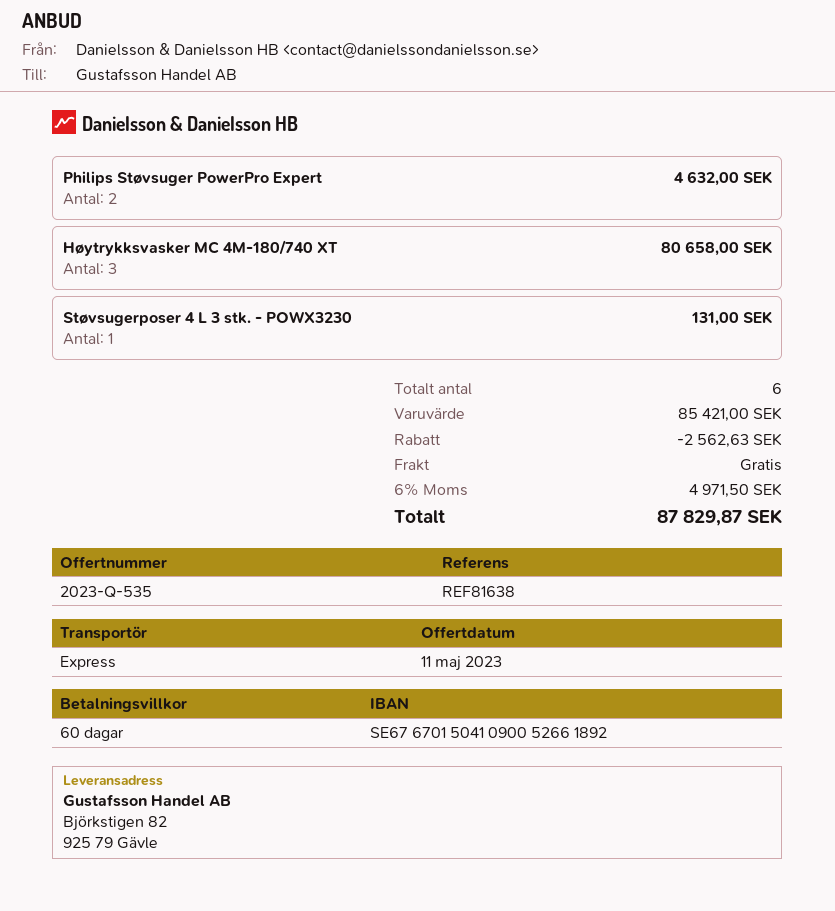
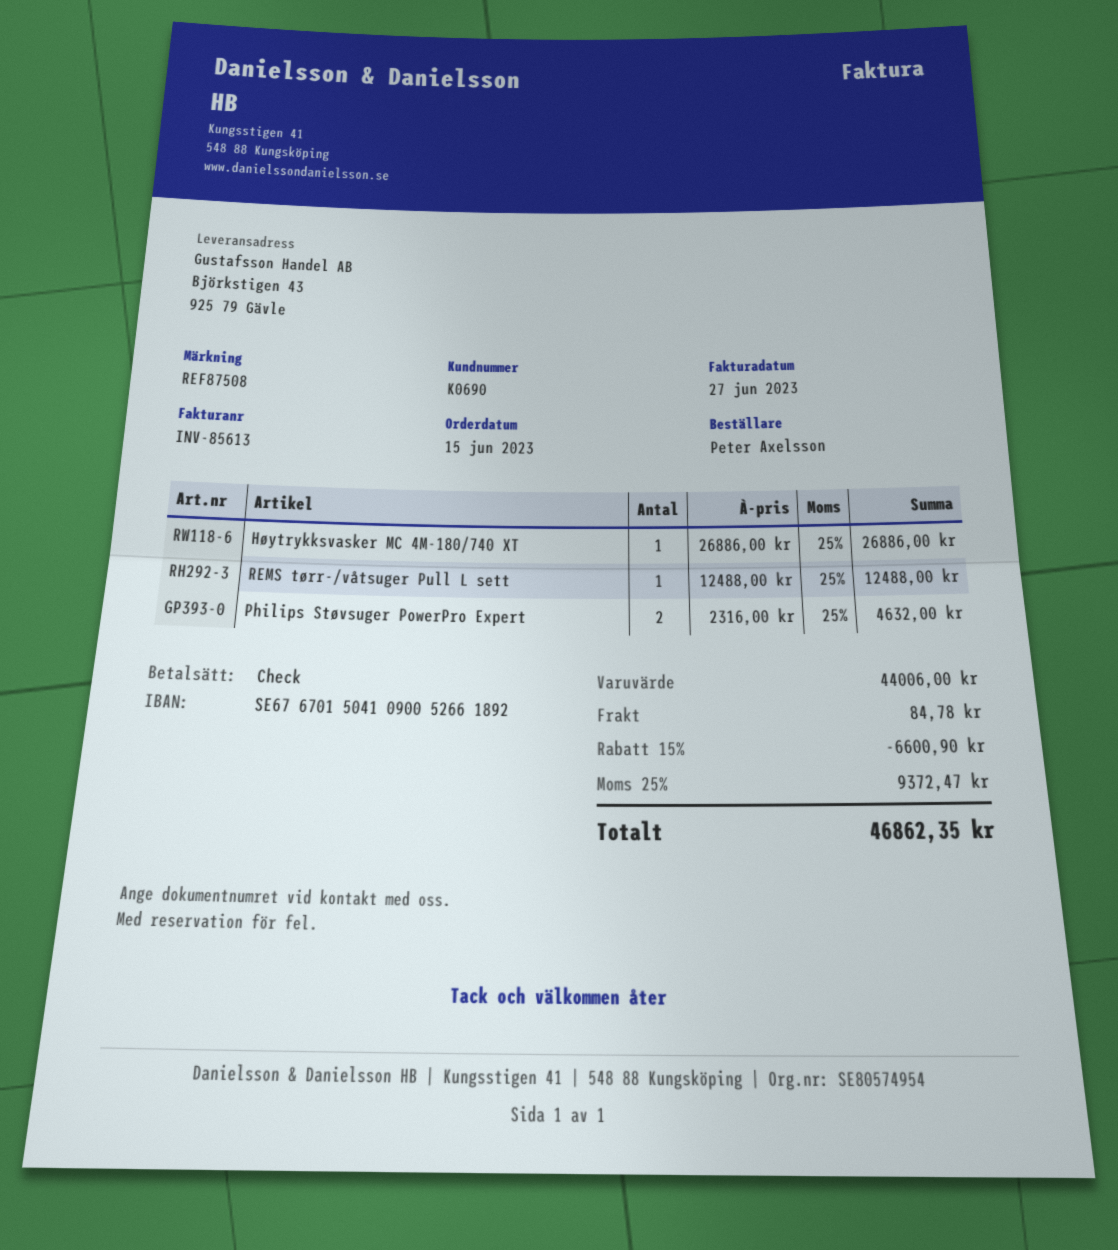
reference: REF81638 -> REF87508
ship to: Björkstigen 82, 925 79 Gävle -> Björkstigen 43, 925 79 Gävle
Høytrykksvasker MC 4M-180/740 XT: 3 for 80658.00 -> 1 for 26886.00
Støvsugerposer 4 L 3 stk. - POWX3230: 1 for 131.00 -> none
REMS tørr-/våtsuger Pull L sett: none -> 1 for 12488.00
subtotal: 85421.00 -> 44006.00
discount: 2562.63 -> 6600.90
shipping: 0.00 -> 84.78
tax: 6% = 4971.50 -> 25% = 9372.47
total: 87829.87 -> 46862.35

